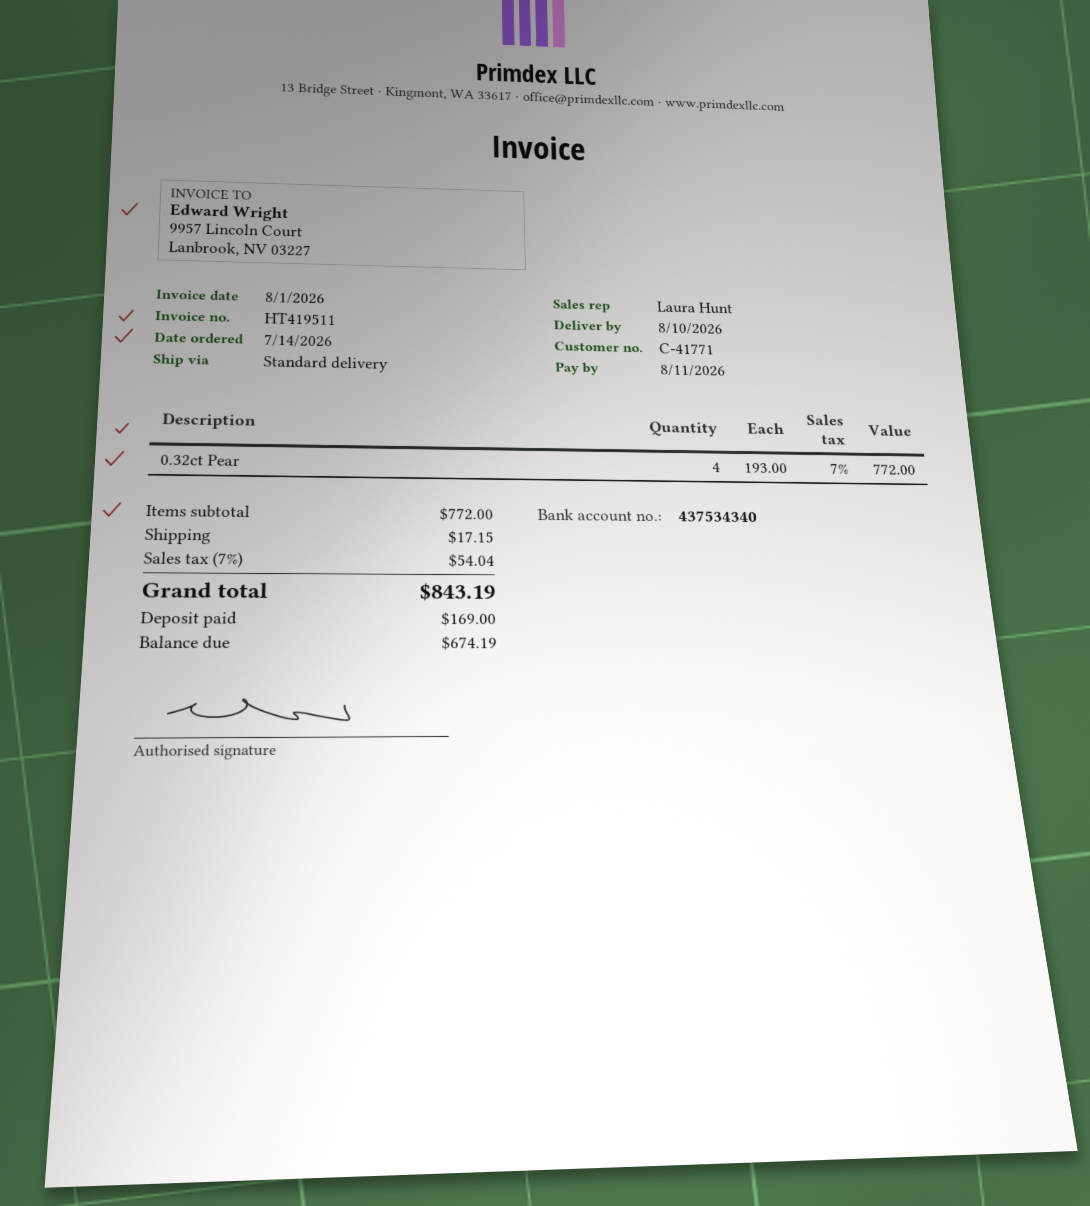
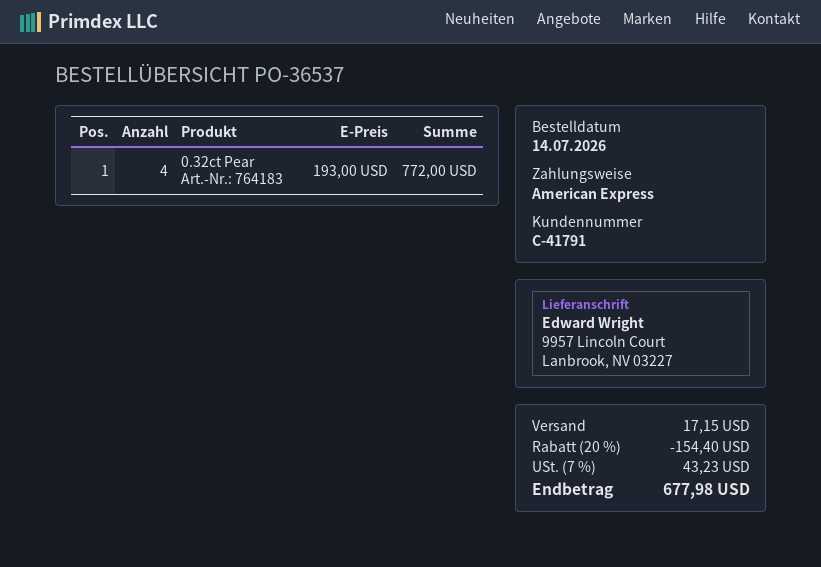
customer number: C-41771 -> C-41791
discount: none -> 20% = 154.40
tax: 7% = 54.04 -> 7% = 43.23
total: 843.19 -> 677.98

